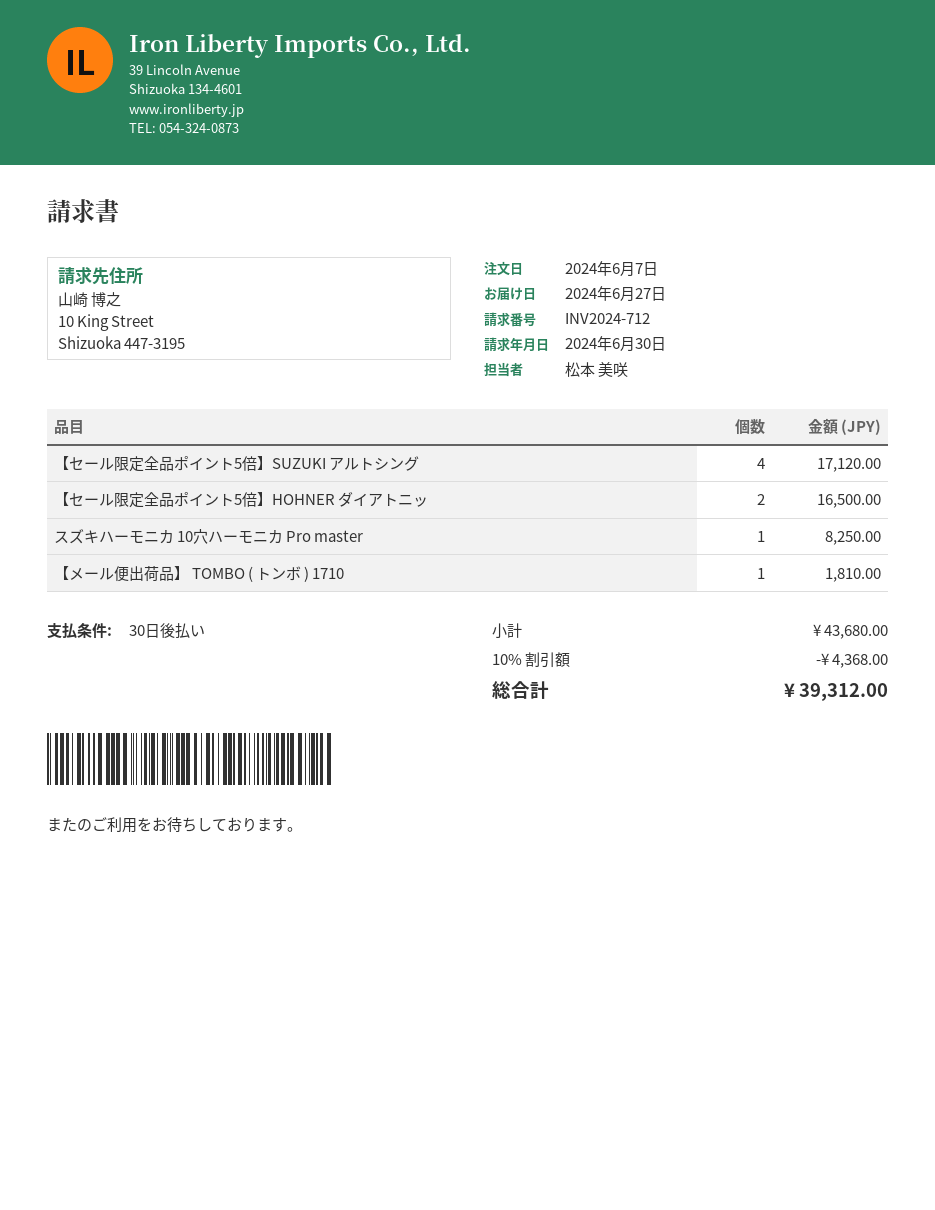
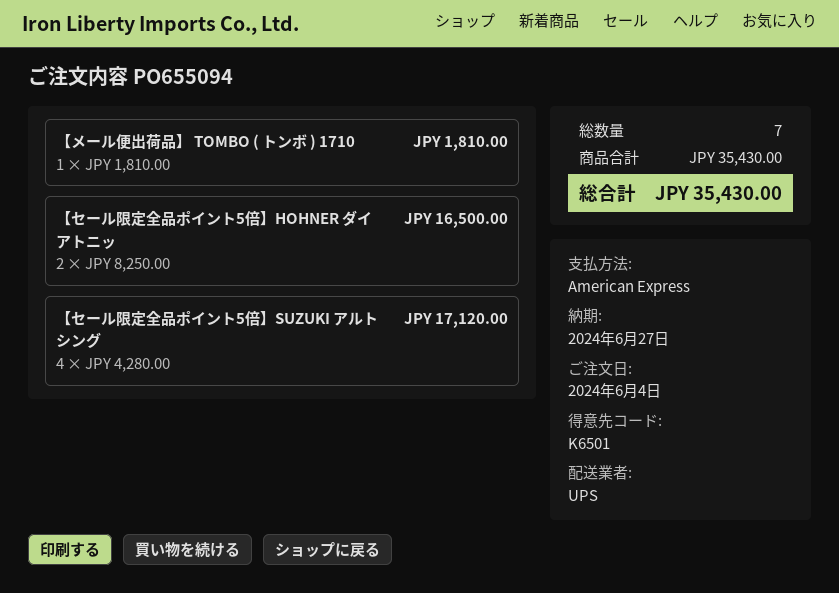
order date: 2024-06-07 -> 2024-06-04
スズキハーモニカ 10穴ハーモニカ Pro master: 1 for 8250.00 -> none
subtotal: 43680.00 -> 35430.00
discount: 10% = 4368.00 -> none
total: 39312.00 -> 35430.00

